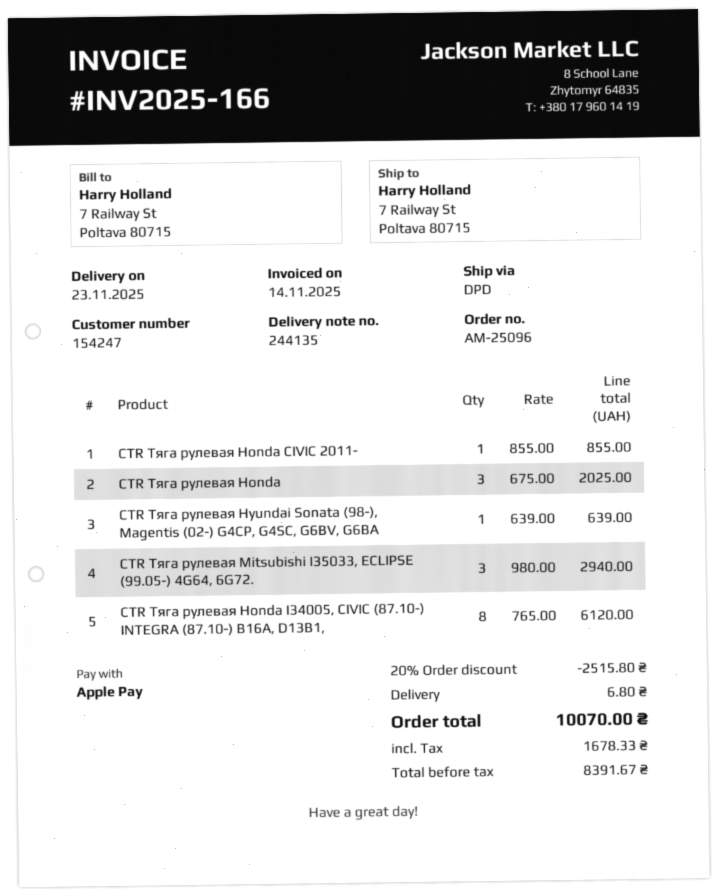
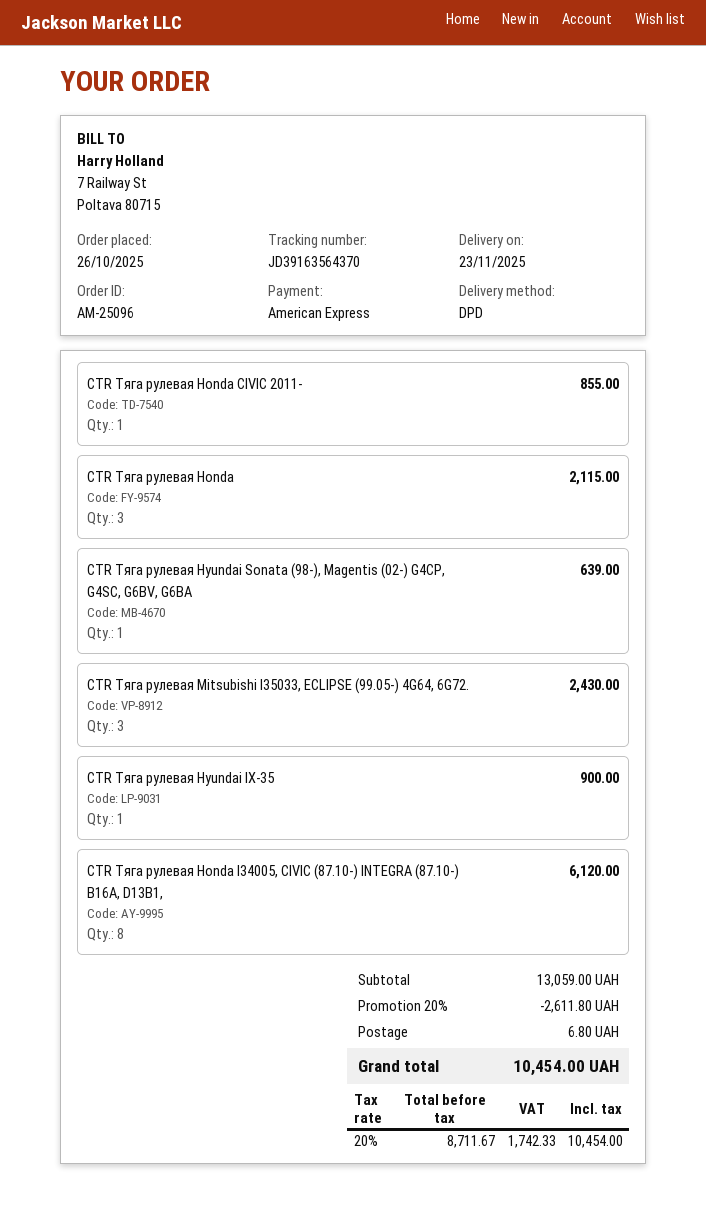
payment method: Apple Pay -> American Express
CTR Тяга рулевая Honda: 3 for 2025.00 -> 3 for 2115.00
CTR Тяга рулевая Mitsubishi I35033, ECLIPSE (99.05-) 4G64, 6G72.: 3 for 2940.00 -> 3 for 2430.00
CTR Тяга рулевая Hyundai IX-35: none -> 1 for 900.00
discount: 20% = 2515.80 -> 20% = 2611.80
net: 8391.67 -> 8711.67
tax: 1678.33 -> 1742.33
total: 10070.00 -> 10454.00

